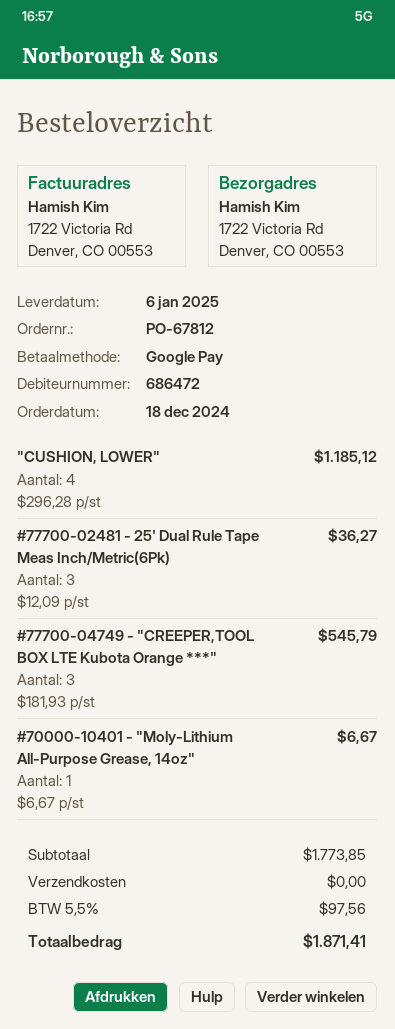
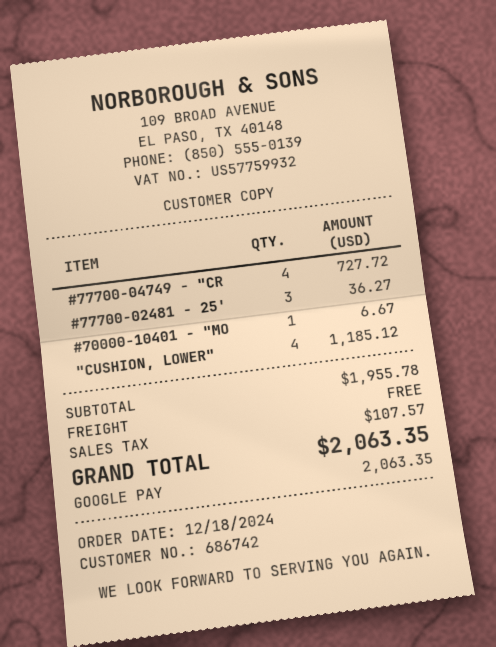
customer number: 686472 -> 686742
#77700-04749 - "CREEPER,TOOL BOX LTE Kubota Orange ***": 3 for 545.79 -> 4 for 727.72
subtotal: 1773.85 -> 1955.78
tax: 97.56 -> 107.57
total: 1871.41 -> 2063.35

